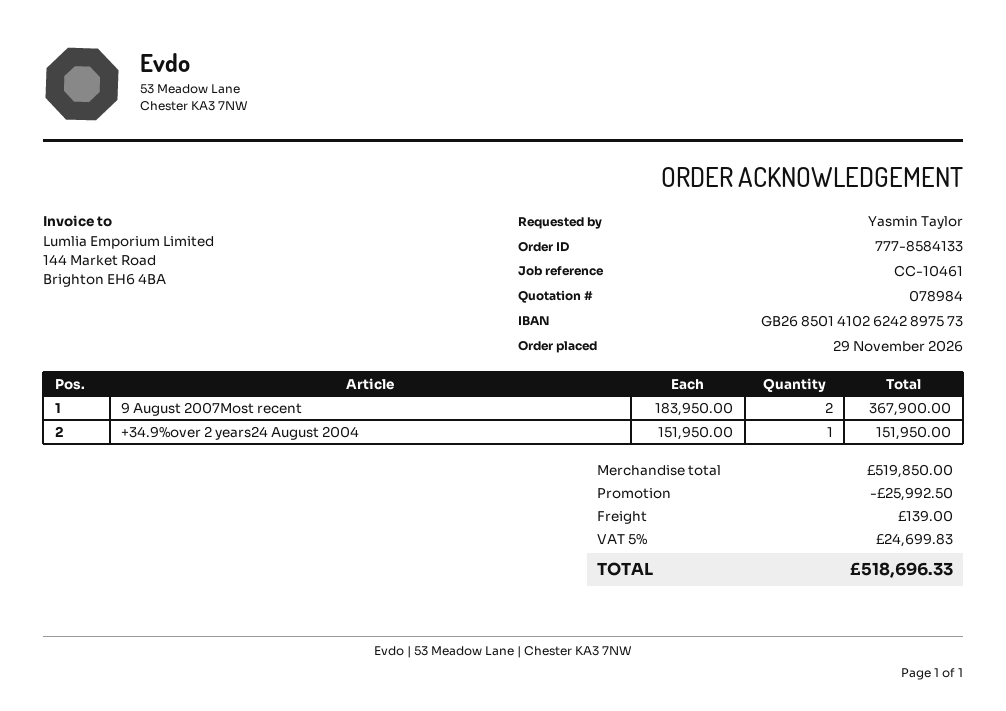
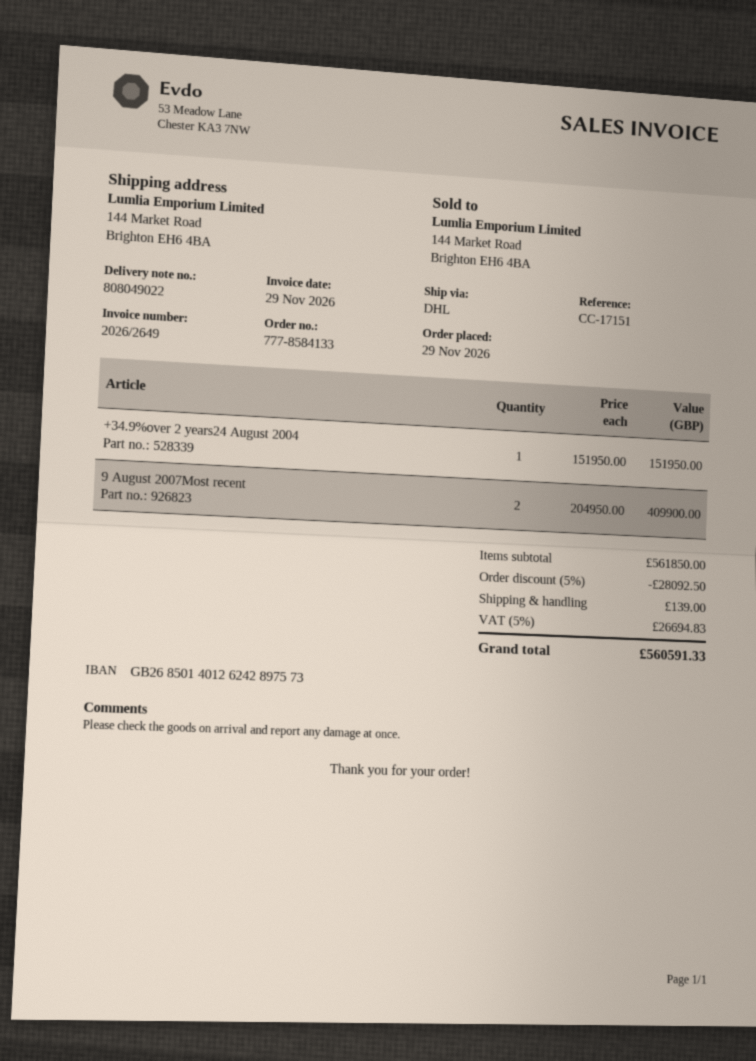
reference: CC-10461 -> CC-17151
bank account: GB26850141026242897573 -> GB26850140126242897573
9 August 2007Most recent: 2 x 183950.00 = 367900.00 -> 2 x 204950.00 = 409900.00
subtotal: 519850.00 -> 561850.00
discount: 25992.50 -> 28092.50
tax: 5% = 24699.83 -> 5% = 26694.83
total: 518696.33 -> 560591.33

